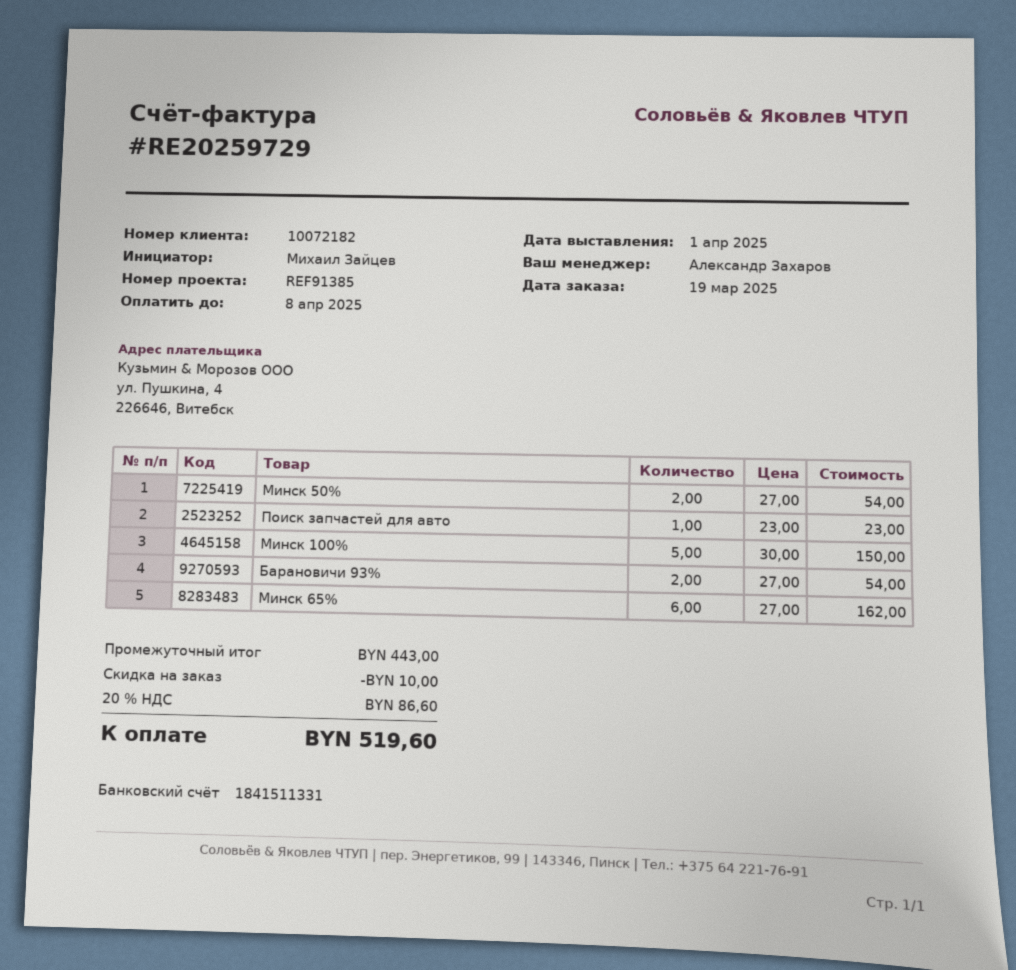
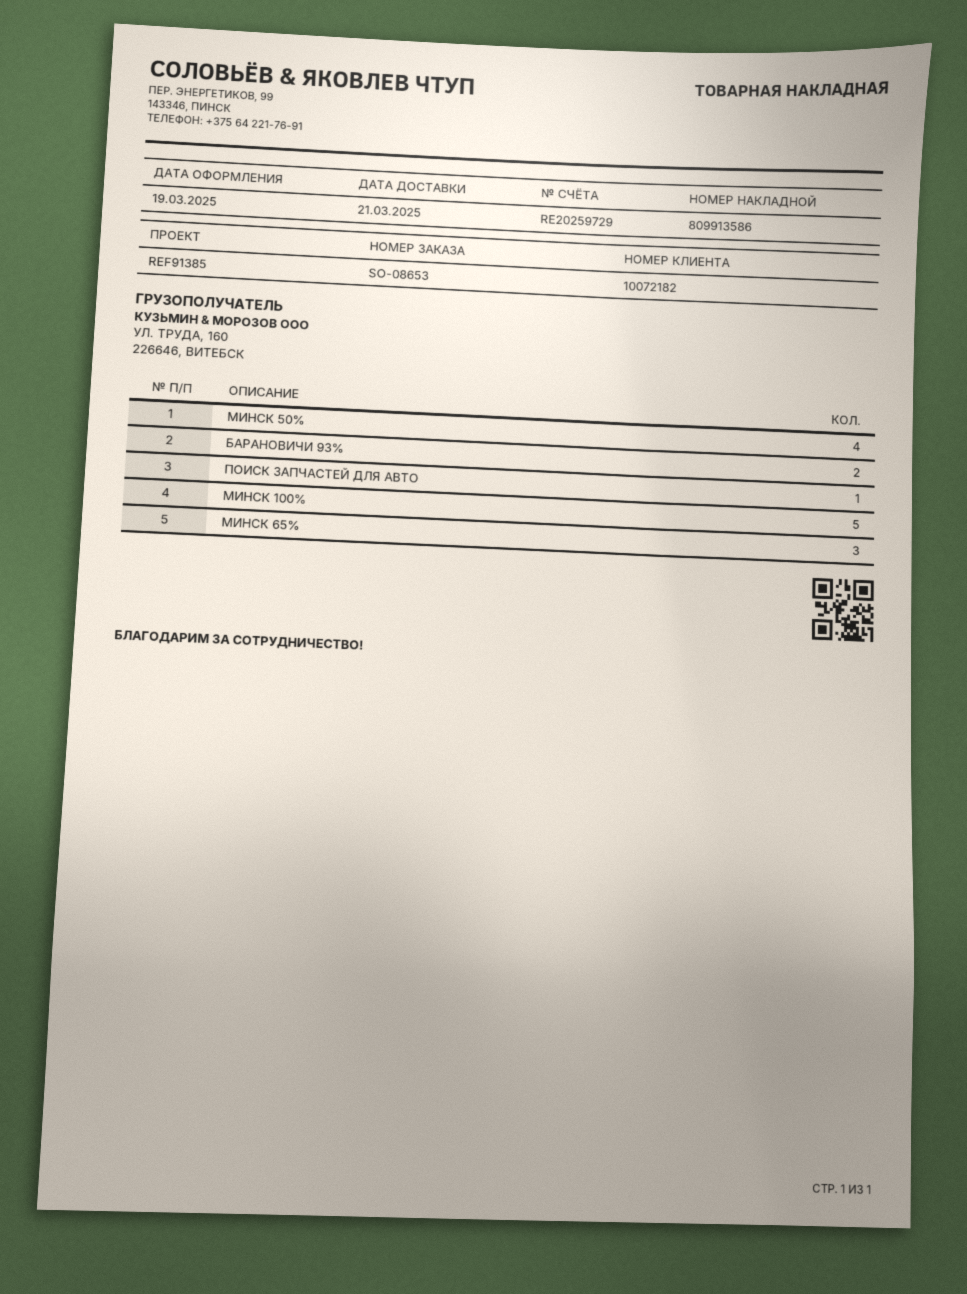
Минск 50%: 2 -> 4
Минск 65%: 6 -> 3

